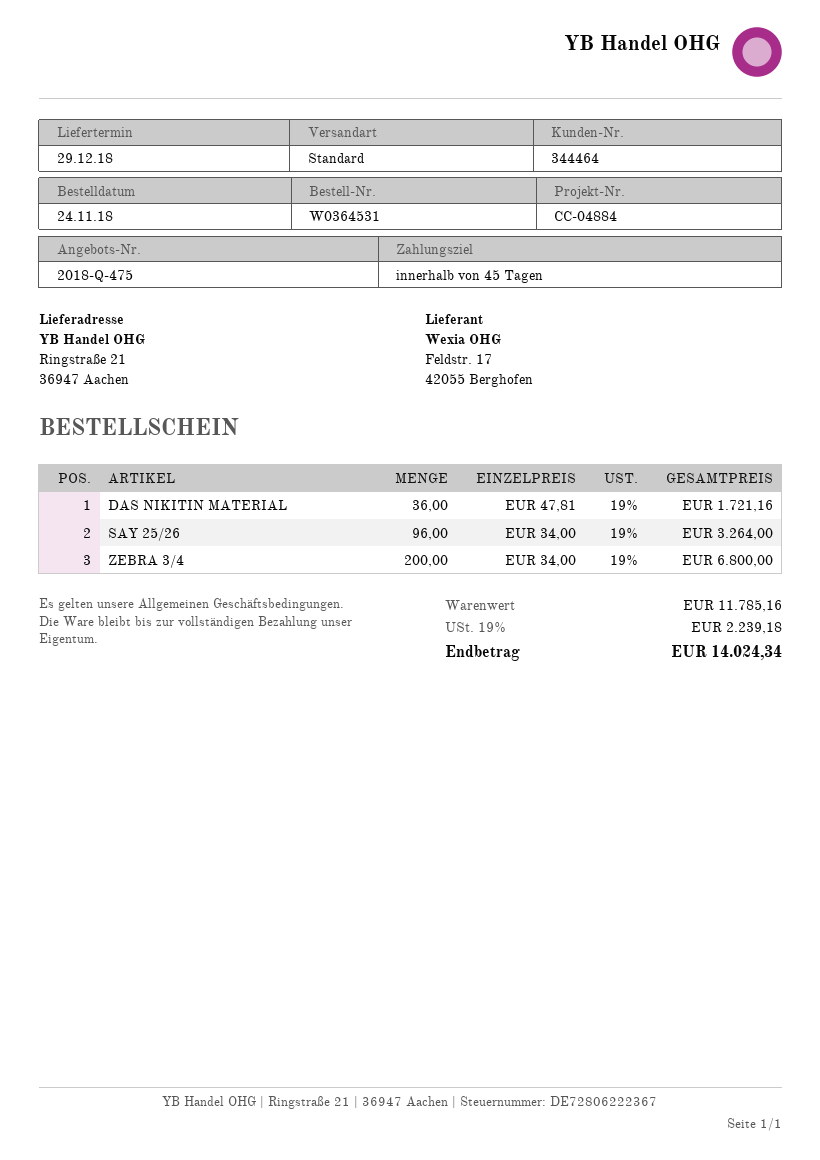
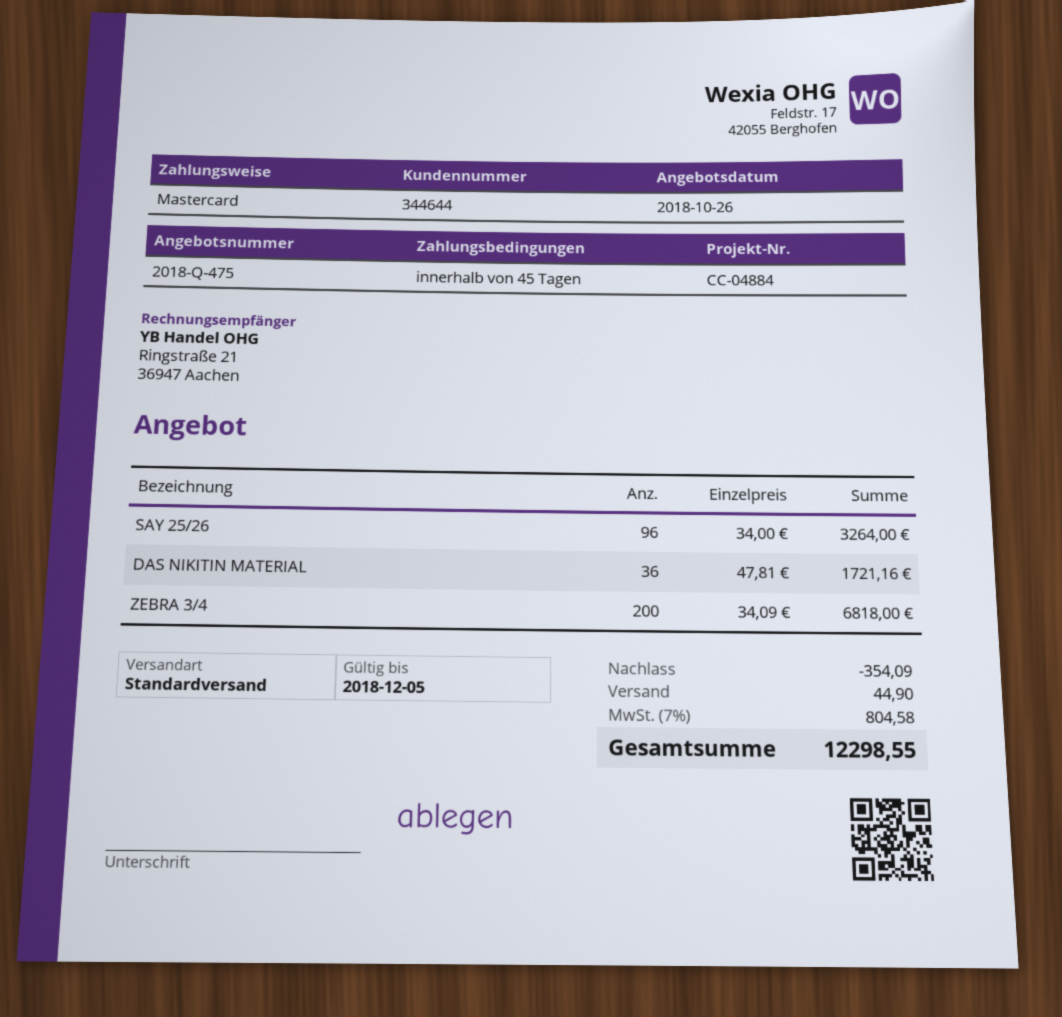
customer number: 344464 -> 344644
ZEBRA 3/4: 200 x 34.00 = 6800.00 -> 200 x 34.09 = 6818.00
discount: none -> 354.09
shipping: none -> 44.90
tax: 19% = 2239.18 -> 7% = 804.58
total: 14024.34 -> 12298.55

